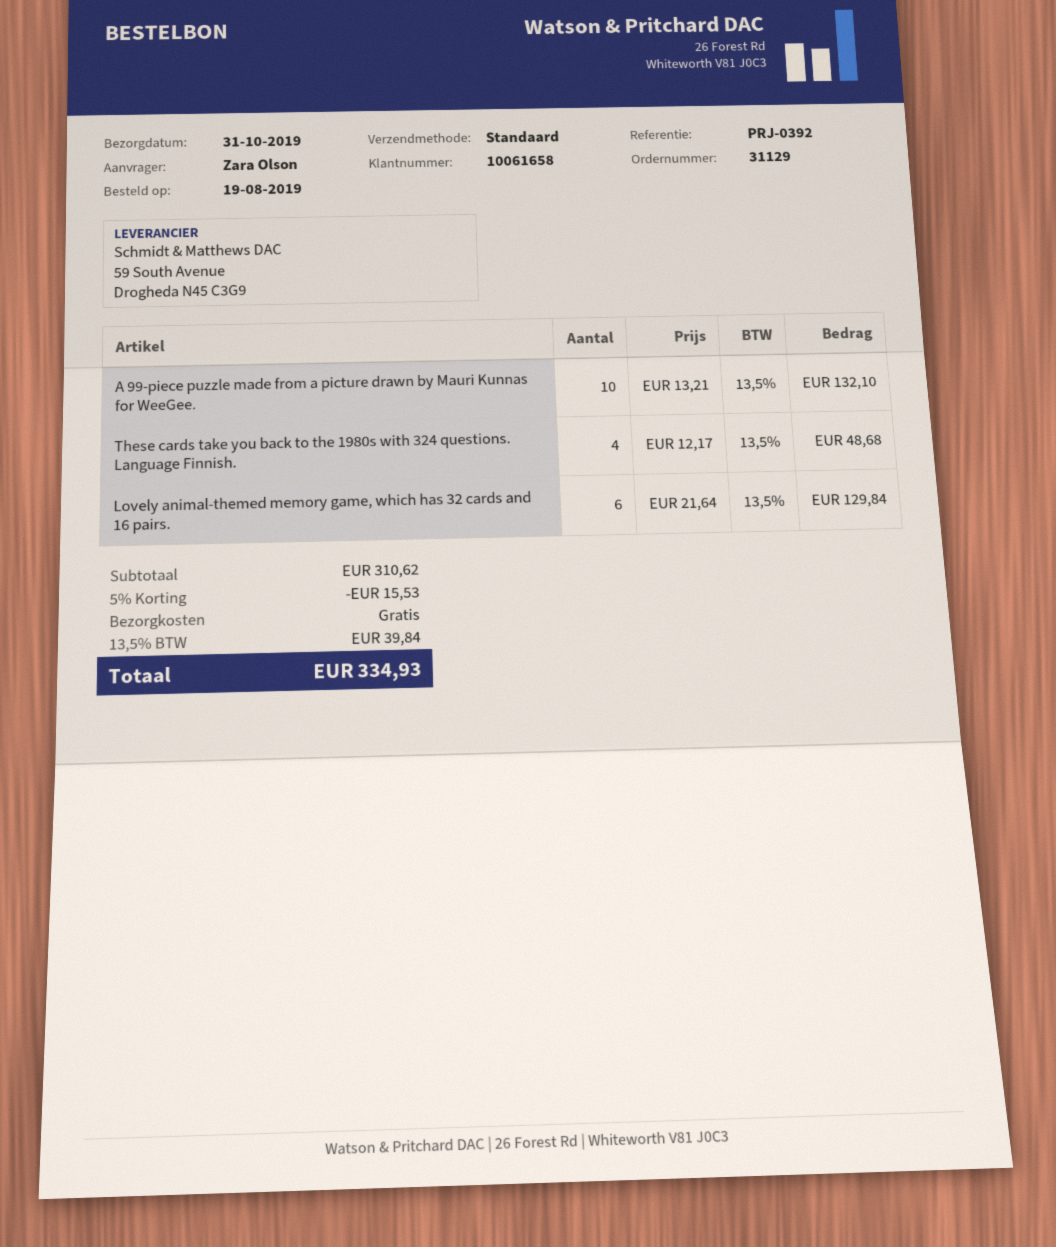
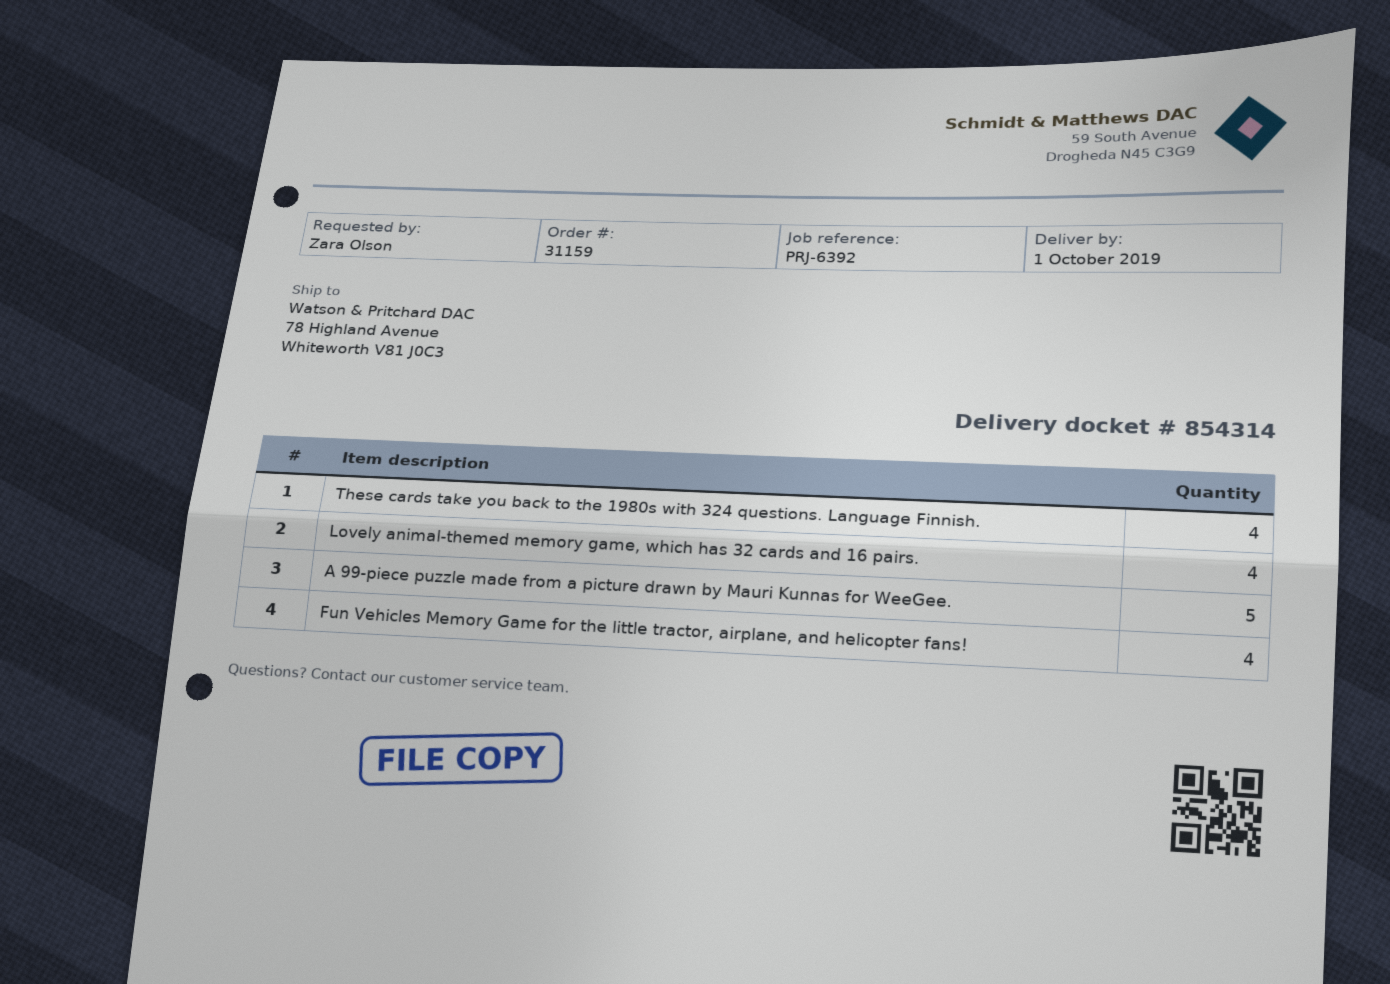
order number: 31129 -> 31159
delivery date: 2019-10-31 -> 2019-10-01
reference: PRJ-0392 -> PRJ-6392
A 99-piece puzzle made from a picture drawn by Mauri Kunnas for WeeGee.: 10 -> 5
Lovely animal-themed memory game, which has 32 cards and 16 pairs.: 6 -> 4
Fun Vehicles Memory Game for the little tractor, airplane, and helicopter fans!: none -> 4

